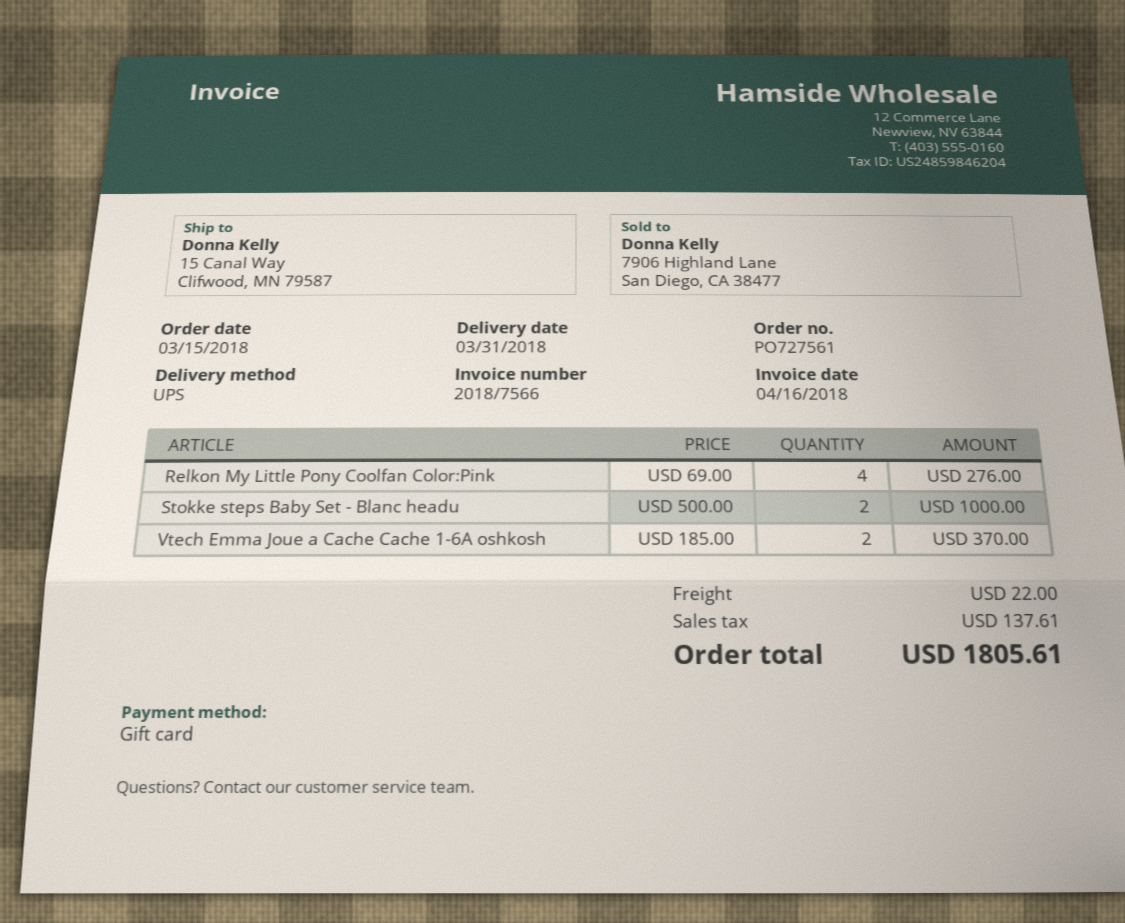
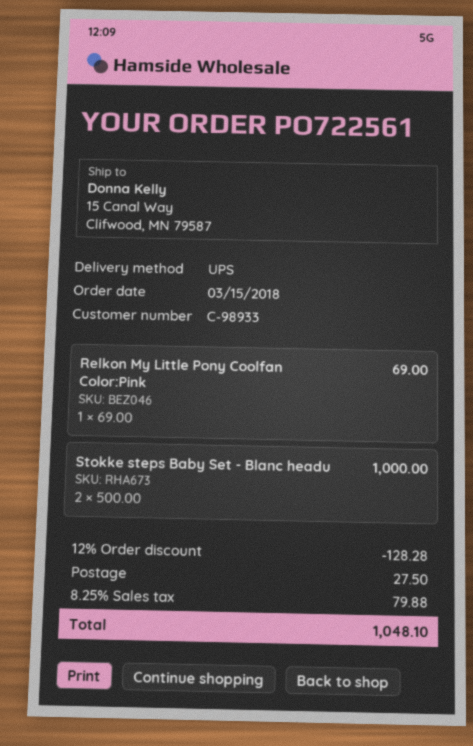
order number: PO727561 -> PO722561
Relkon My Little Pony Coolfan Color:Pink: 4 x 69.00 = 276.00 -> 1 x 69.00 = 69.00
Vtech Emma Joue a Cache Cache 1-6A oshkosh: 2 x 185.00 = 370.00 -> none
discount: none -> 12% = 128.28
shipping: 22.00 -> 27.50
tax: 137.61 -> 79.88
total: 1805.61 -> 1048.10

